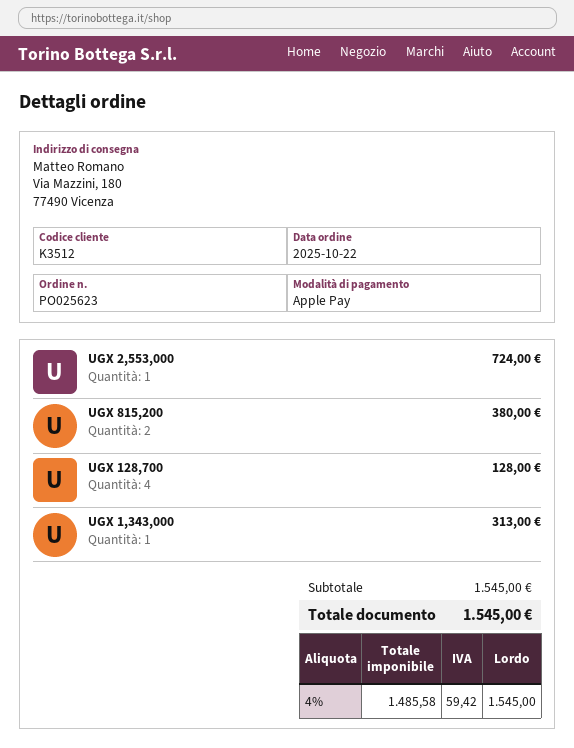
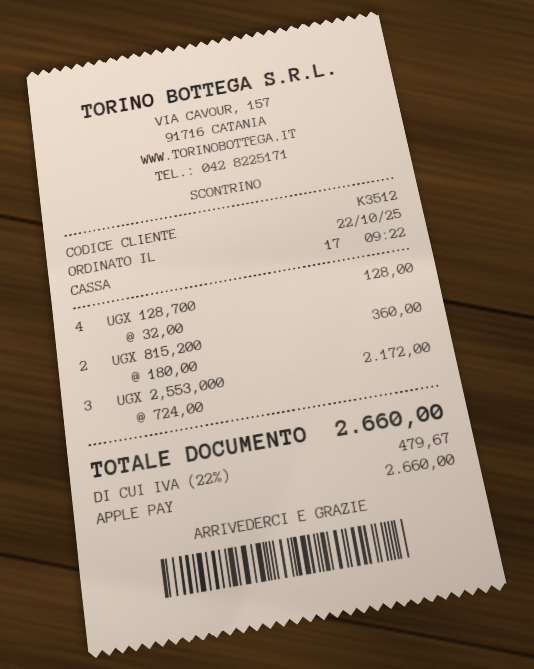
UGX 2,553,000: 1 for 724.00 -> 3 for 2172.00
UGX 815,200: 2 for 380.00 -> 2 for 360.00
UGX 1,343,000: 1 for 313.00 -> none
tax: 4% = 59.42 -> 22% = 479.67
total: 1545.00 -> 2660.00

